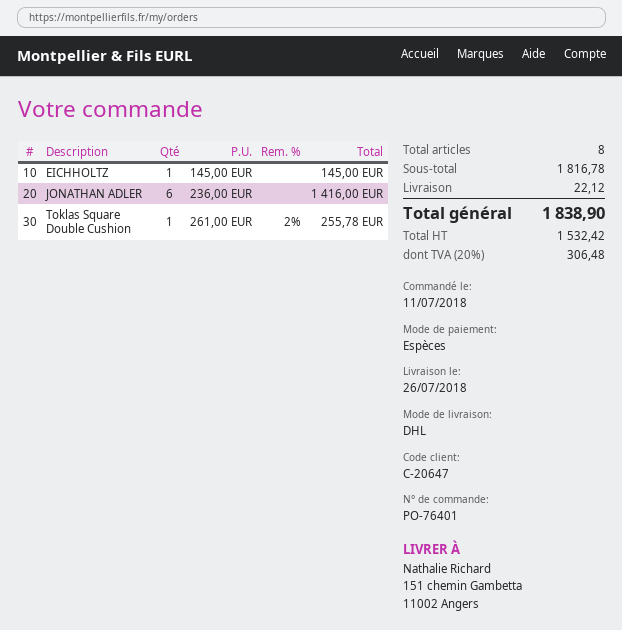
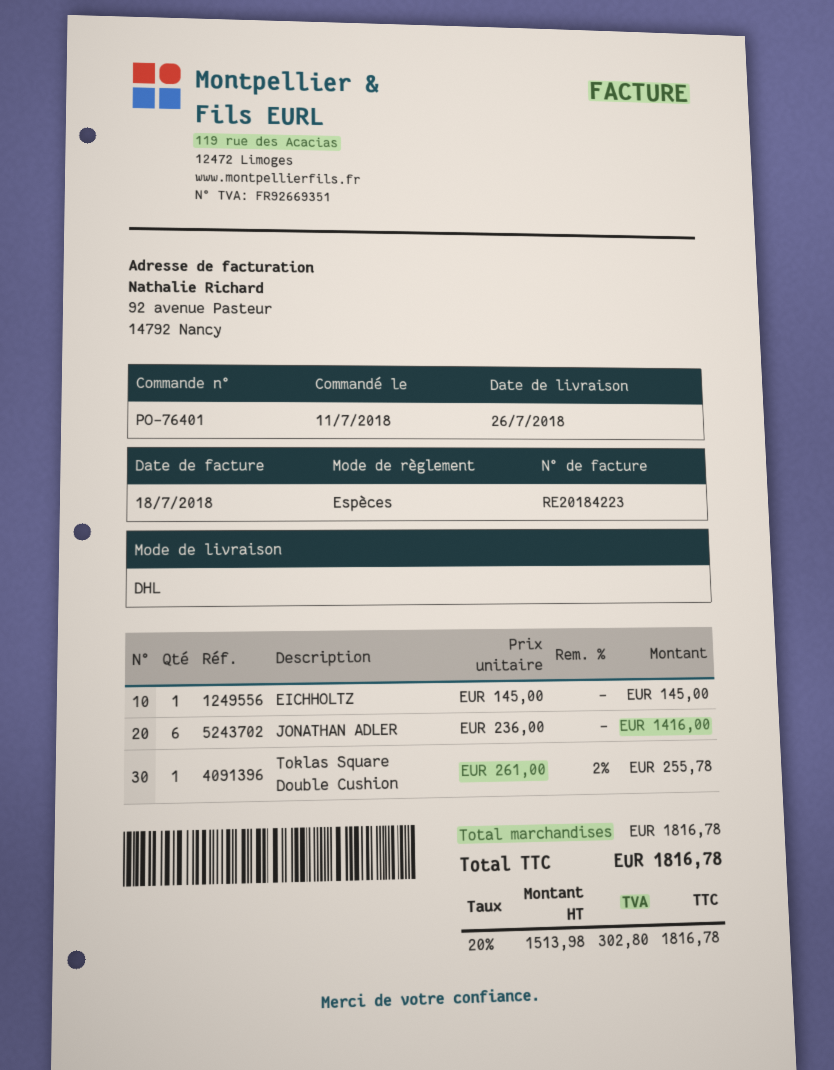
shipping: 22.12 -> none
net: 1532.42 -> 1513.98
tax: 20% = 306.48 -> 20% = 302.80
total: 1838.90 -> 1816.78

